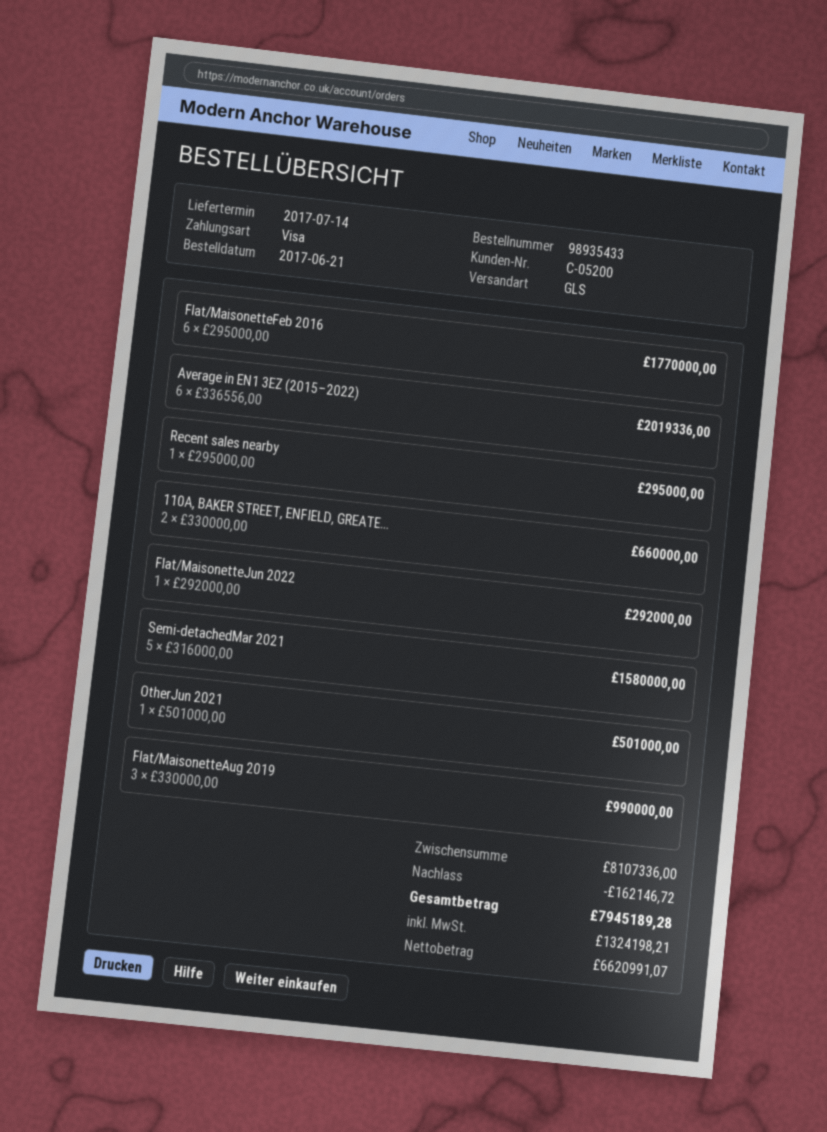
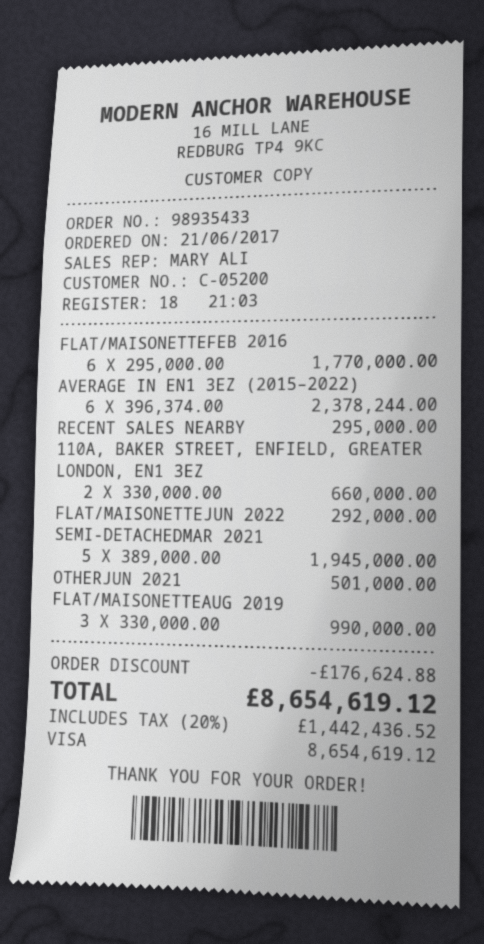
Average in EN1 3EZ (2015–2022): 6 x 336556.00 = 2019336.00 -> 6 x 396374.00 = 2378244.00
Semi-detachedMar 2021: 5 x 316000.00 = 1580000.00 -> 5 x 389000.00 = 1945000.00
discount: 162146.72 -> 176624.88
tax: 1324198.21 -> 1442436.52
total: 7945189.28 -> 8654619.12

